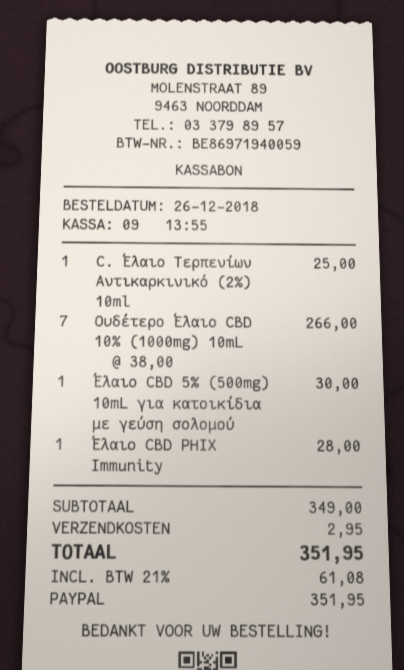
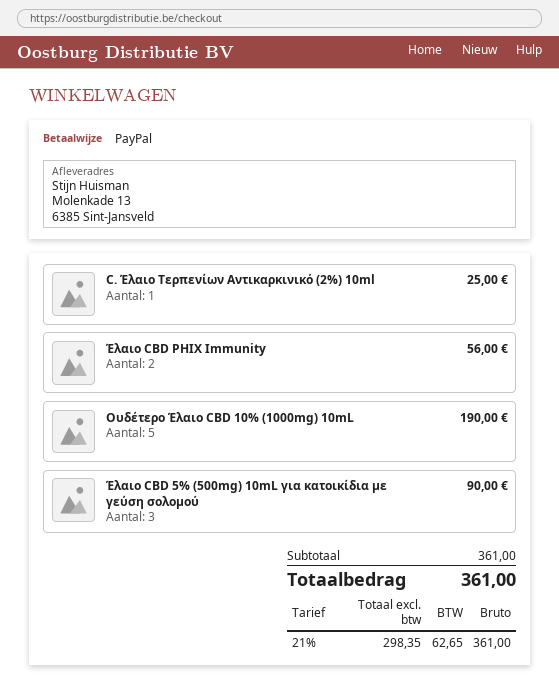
Ουδέτερο Έλαιο CBD 10% (1000mg) 10mL: 7 for 266.00 -> 5 for 190.00
Έλαιο CBD 5% (500mg) 10mL για κατοικίδια με γεύση σολομού: 1 for 30.00 -> 3 for 90.00
Έλαιο CBD PHIX Immunity: 1 for 28.00 -> 2 for 56.00
subtotal: 349.00 -> 361.00
shipping: 2.95 -> none
tax: 21% = 61.08 -> 21% = 62.65
total: 351.95 -> 361.00

